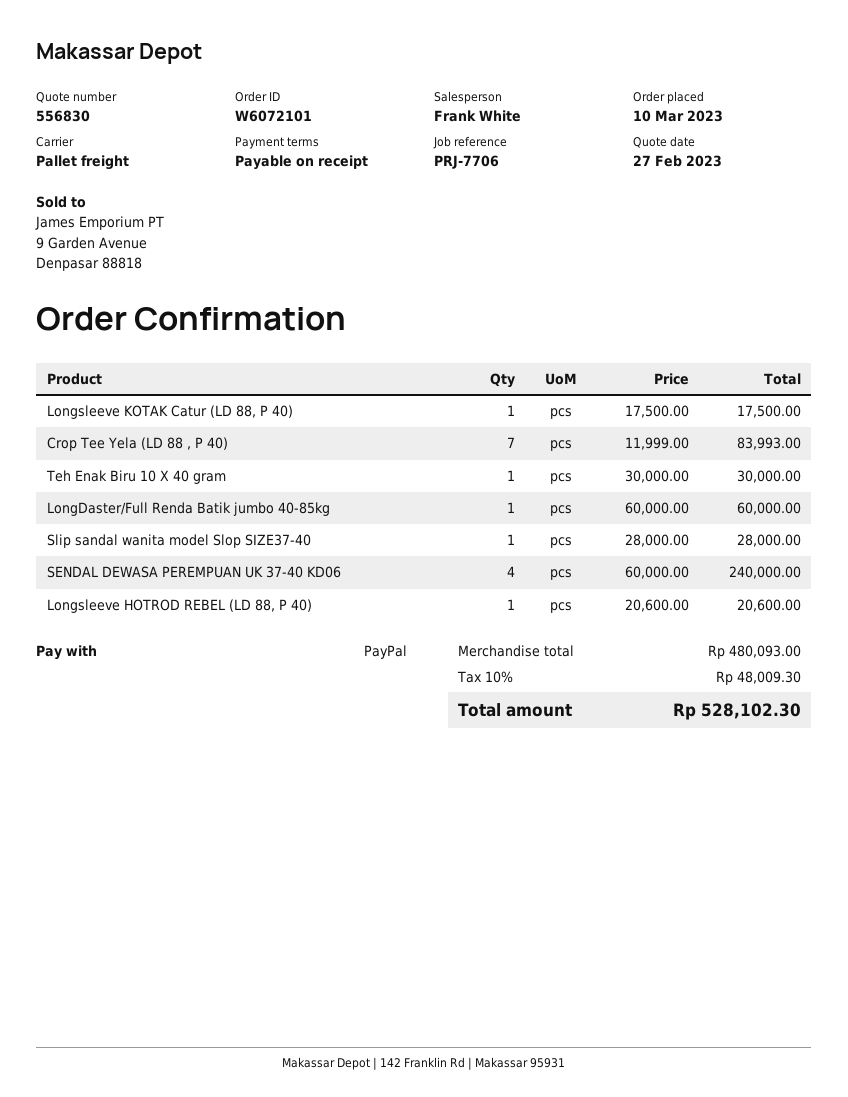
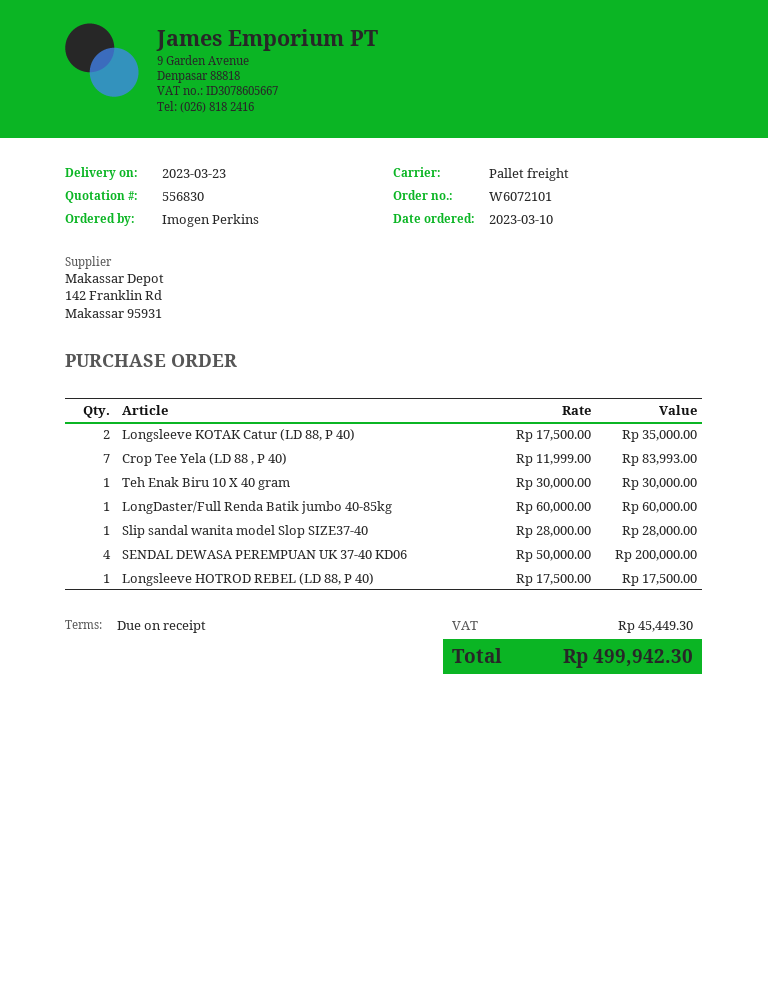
Longsleeve KOTAK Catur (LD 88, P 40): 1 x 17500.00 = 17500.00 -> 2 x 17500.00 = 35000.00
SENDAL DEWASA PEREMPUAN UK 37-40 KD06: 4 x 60000.00 = 240000.00 -> 4 x 50000.00 = 200000.00
Longsleeve HOTROD REBEL (LD 88, P 40): 1 x 20600.00 = 20600.00 -> 1 x 17500.00 = 17500.00
tax: 48009.30 -> 45449.30
total: 528102.30 -> 499942.30

